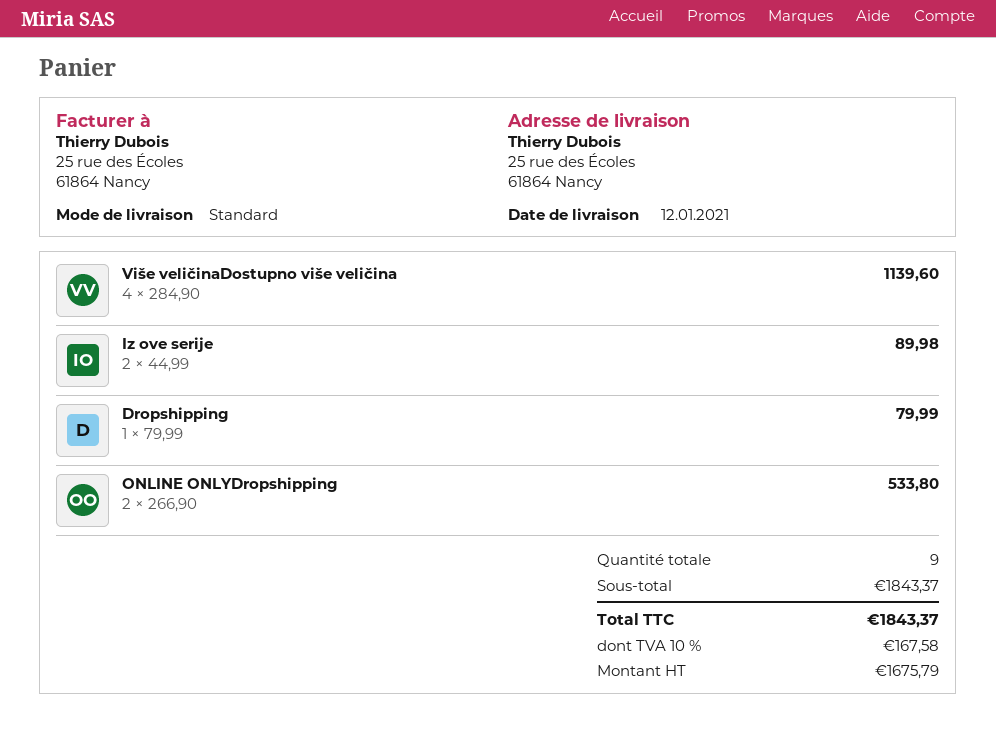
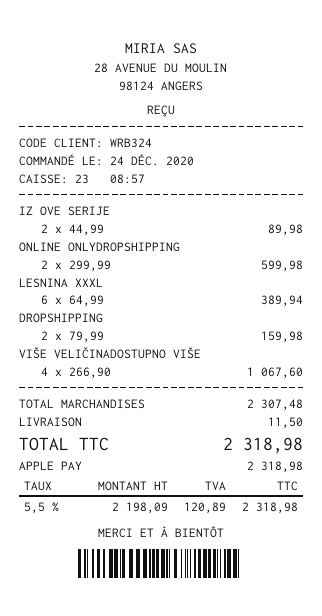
Više veličinaDostupno više veličina: 4 x 284.90 = 1139.60 -> 4 x 266.90 = 1067.60
Dropshipping: 1 x 79.99 = 79.99 -> 2 x 79.99 = 159.98
ONLINE ONLYDropshipping: 2 x 266.90 = 533.80 -> 2 x 299.99 = 599.98
LESNINA XXXL: none -> 6 x 64.99 = 389.94
subtotal: 1843.37 -> 2307.48
shipping: none -> 11.50
net: 1675.79 -> 2198.09
tax: 10% = 167.58 -> 5.5% = 120.89
total: 1843.37 -> 2318.98

